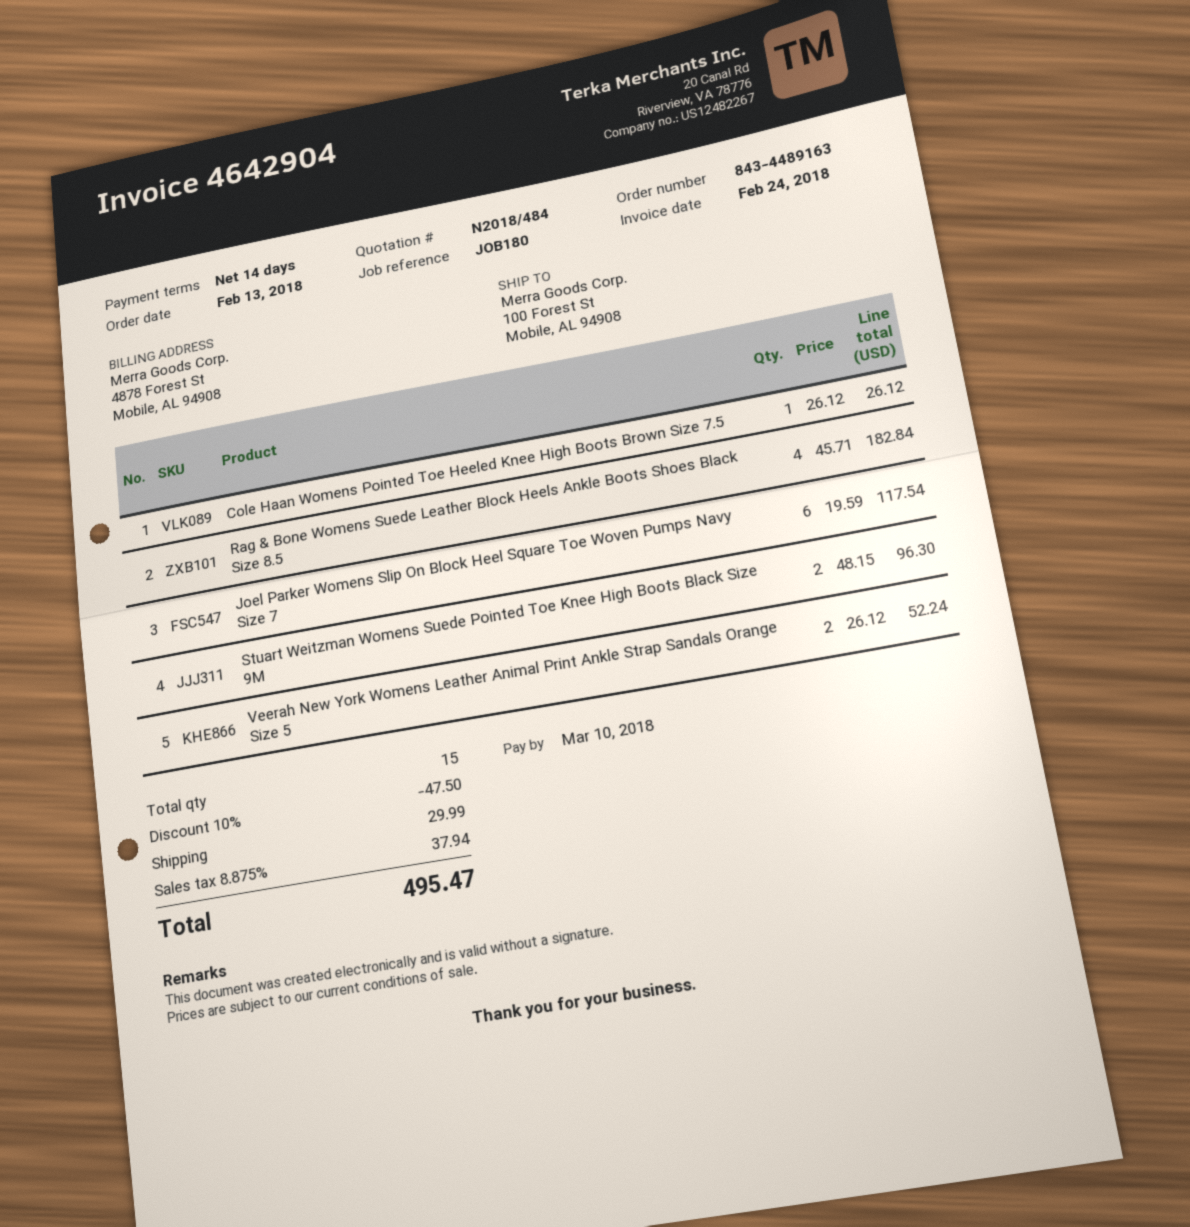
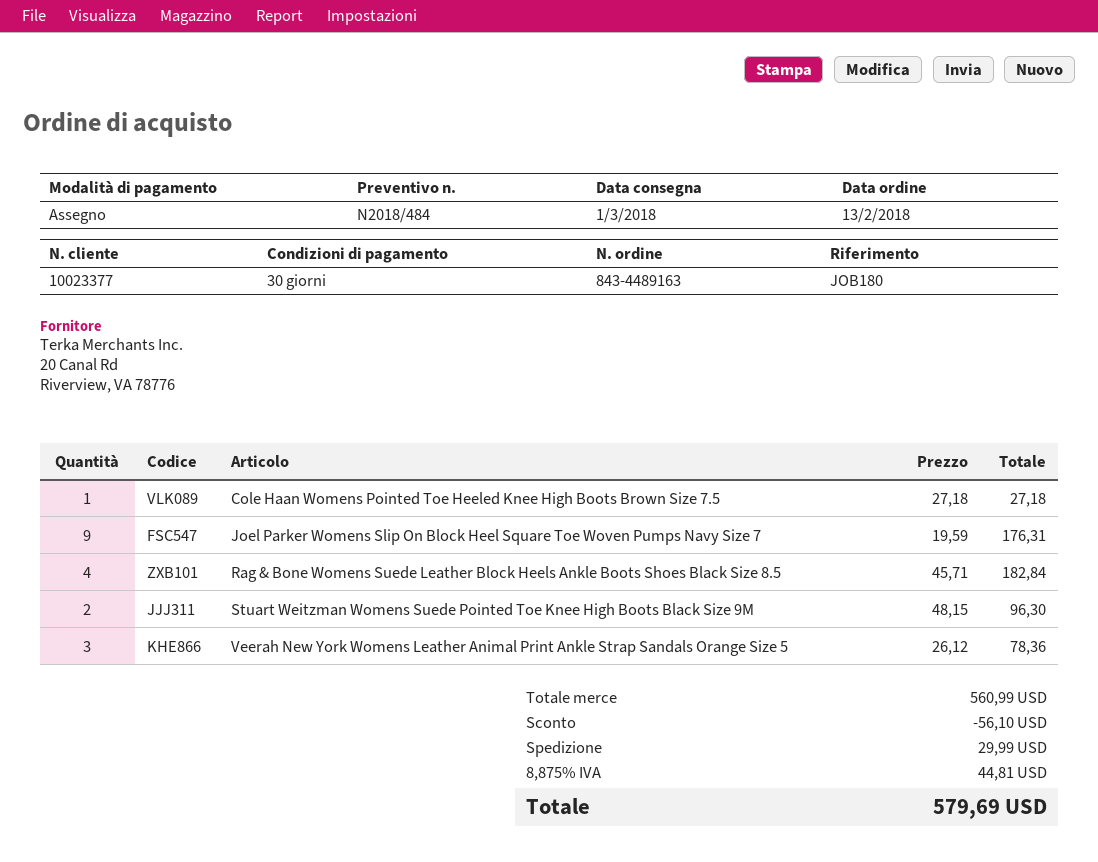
payment terms: 14 days -> 30 days
Cole Haan Womens Pointed Toe Heeled Knee High Boots Brown Size 7.5: 1 x 26.12 = 26.12 -> 1 x 27.18 = 27.18
Joel Parker Womens Slip On Block Heel Square Toe Woven Pumps Navy Size 7: 6 x 19.59 = 117.54 -> 9 x 19.59 = 176.31
Veerah New York Womens Leather Animal Print Ankle Strap Sandals Orange Size 5: 2 x 26.12 = 52.24 -> 3 x 26.12 = 78.36
discount: 47.50 -> 56.10
tax: 8.875% = 37.94 -> 8.875% = 44.81
total: 495.47 -> 579.69

